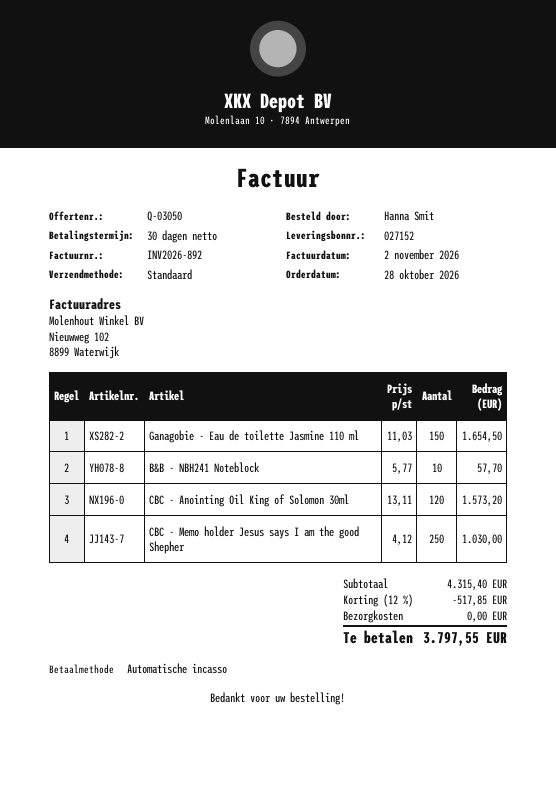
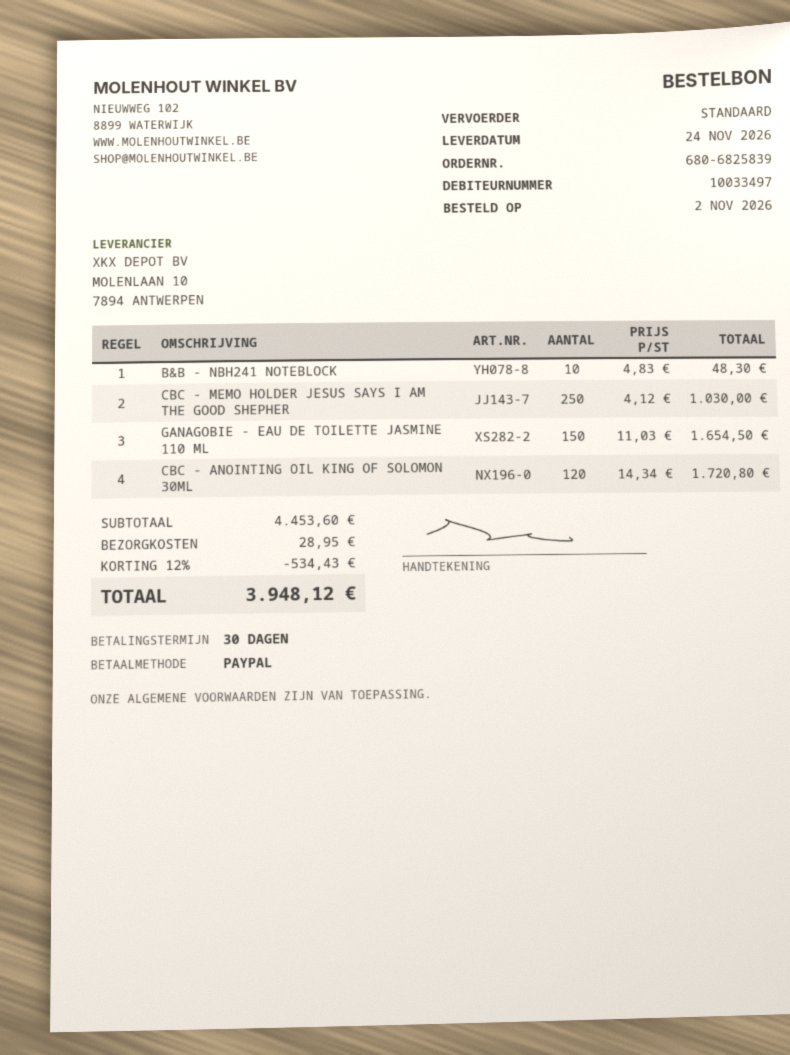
order date: 2026-10-28 -> 2026-11-02
payment method: direct debit -> PayPal
B&B - NBH241 Noteblock: 10 x 5.77 = 57.70 -> 10 x 4.83 = 48.30
CBC - Anointing Oil King of Solomon 30ml: 120 x 13.11 = 1573.20 -> 120 x 14.34 = 1720.80
subtotal: 4315.40 -> 4453.60
discount: 12% = 517.85 -> 12% = 534.43
shipping: 0.00 -> 28.95
total: 3797.55 -> 3948.12

